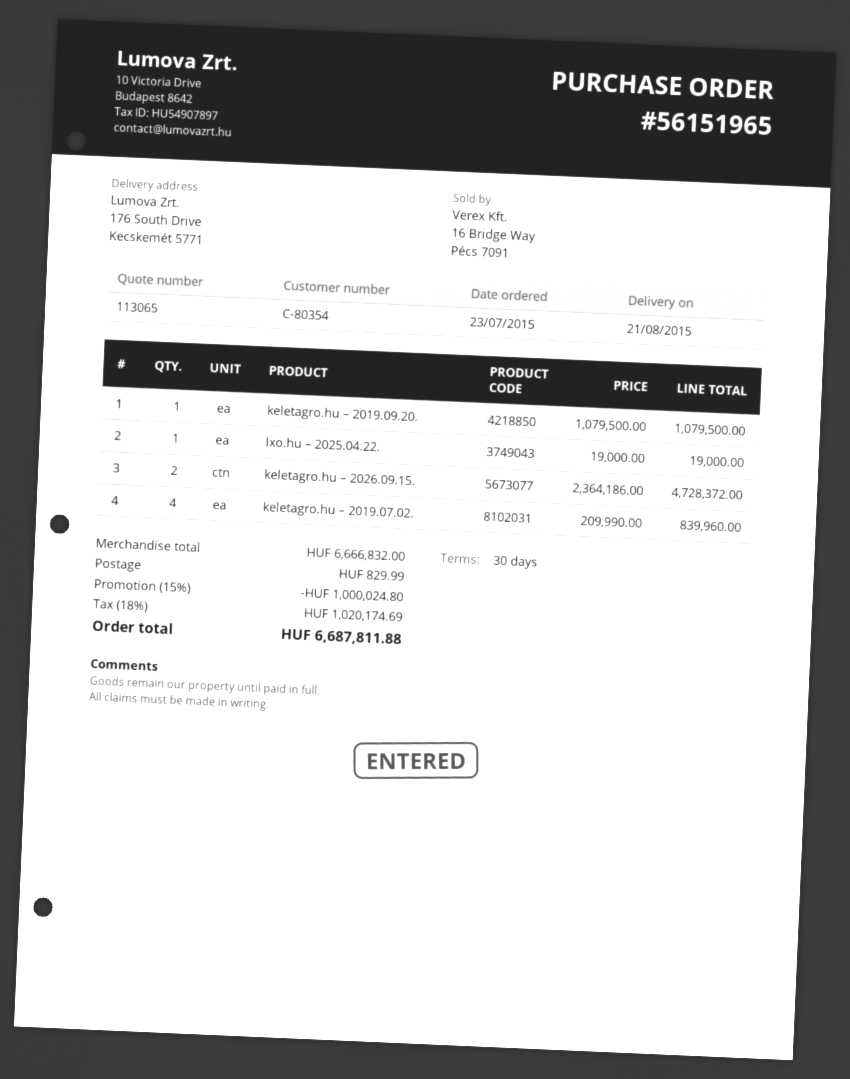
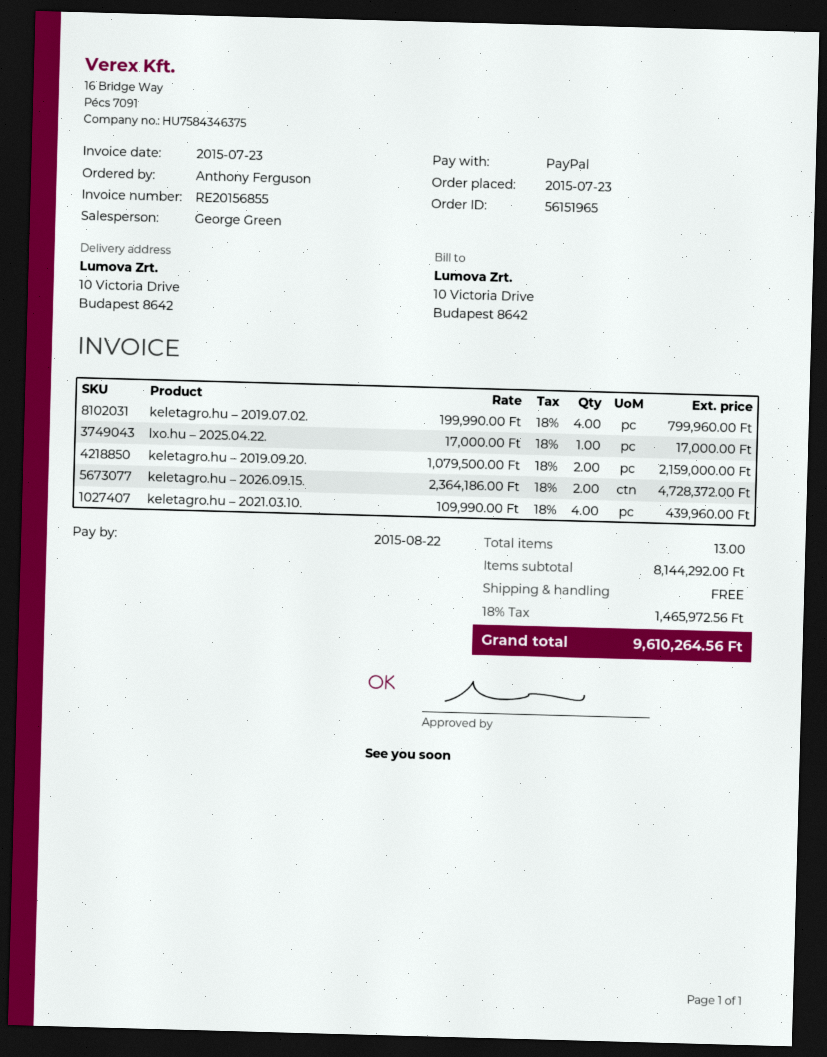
ship to: 176 South Drive, Kecskemét 5771 -> 10 Victoria Drive, Budapest 8642
keletagro.hu – 2019.09.20.: 1 x 1079500.00 = 1079500.00 -> 2 x 1079500.00 = 2159000.00
lxo.hu – 2025.04.22.: 1 x 19000.00 = 19000.00 -> 1 x 17000.00 = 17000.00
keletagro.hu – 2019.07.02.: 4 x 209990.00 = 839960.00 -> 4 x 199990.00 = 799960.00
keletagro.hu – 2021.03.10.: none -> 4 x 109990.00 = 439960.00
subtotal: 6666832.00 -> 8144292.00
discount: 15% = 1000024.80 -> none
shipping: 829.99 -> 0.00
tax: 18% = 1020174.69 -> 18% = 1465972.56
total: 6687811.88 -> 9610264.56

